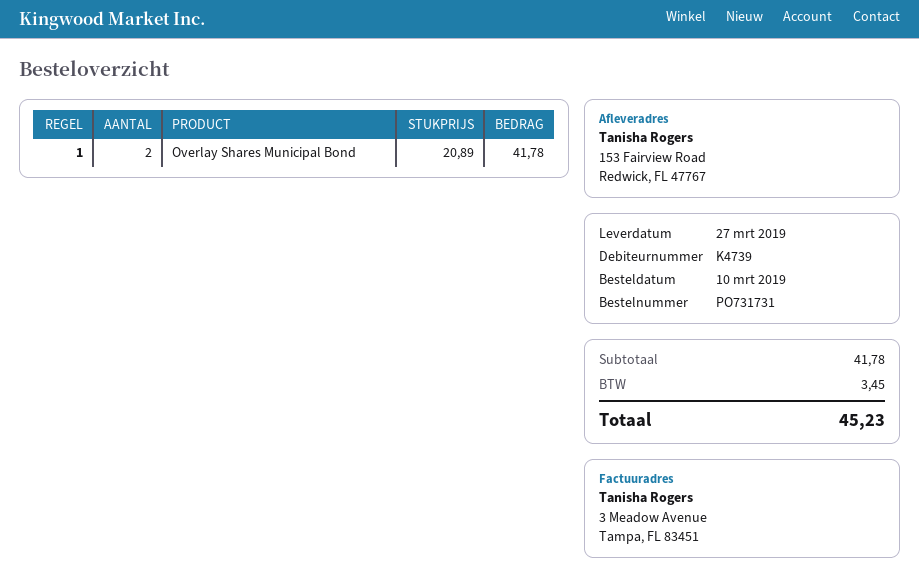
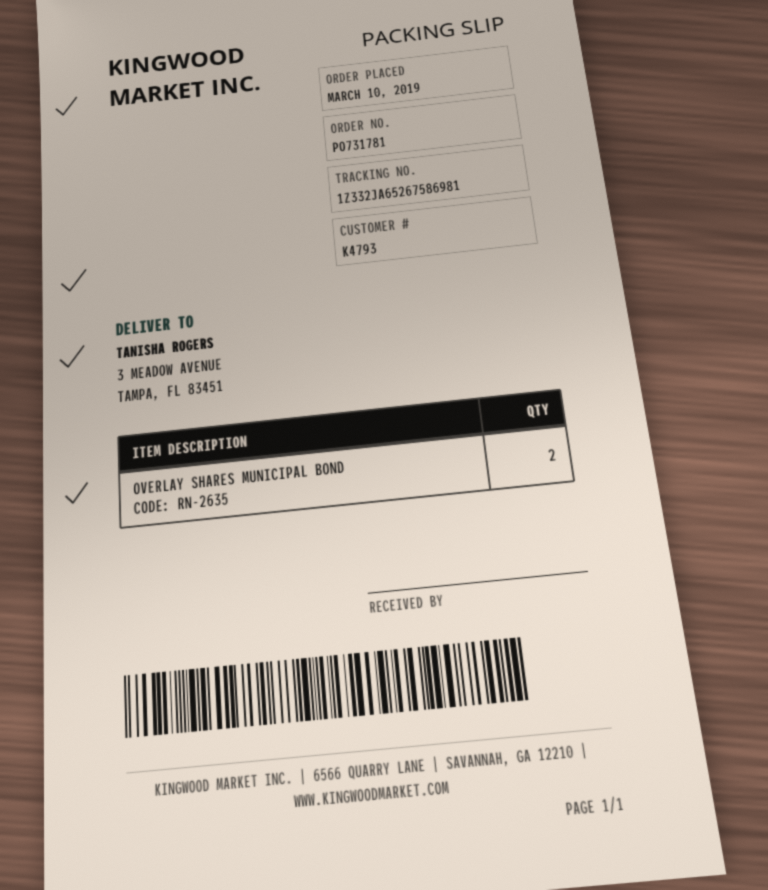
order number: PO731731 -> PO731781
customer number: K4739 -> K4793
ship to: 153 Fairview Road, Redwick, FL 47767 -> 3 MEADOW AVENUE, TAMPA, FL 83451

